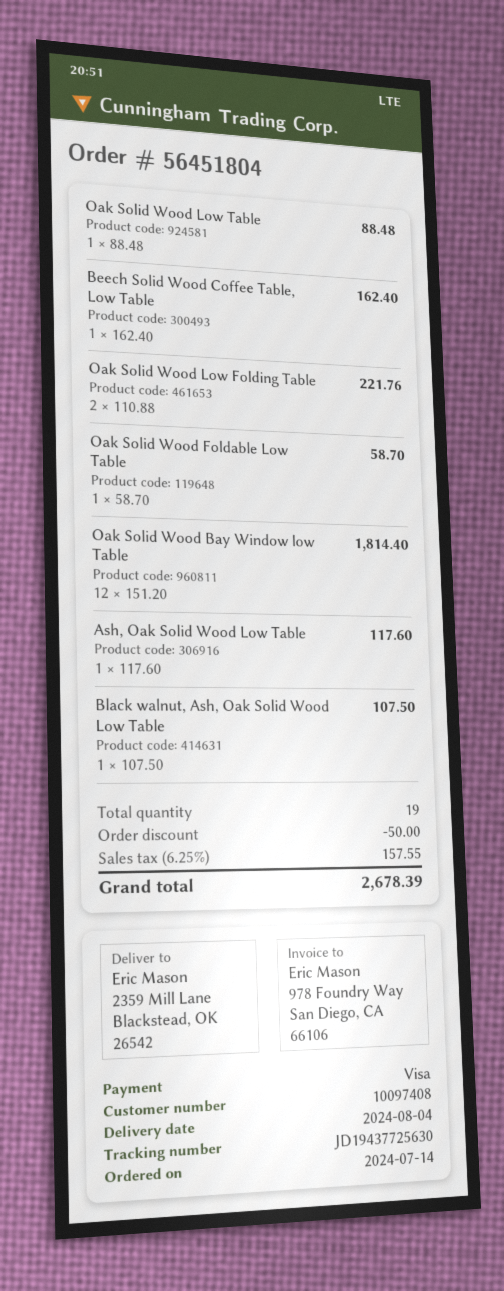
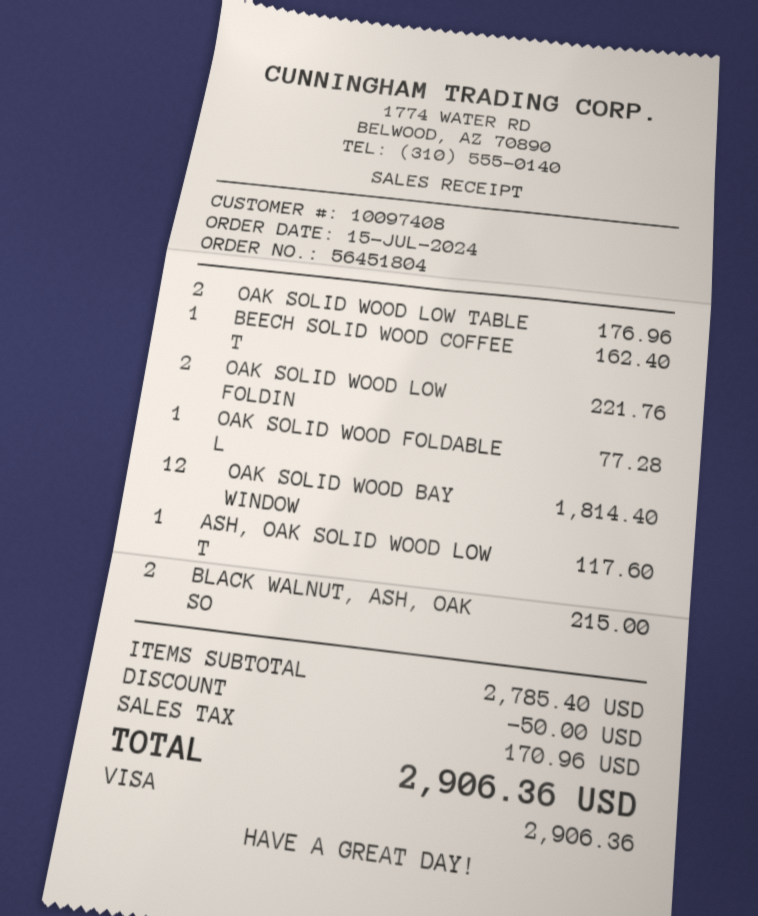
order date: 2024-07-14 -> 2024-07-15
Oak Solid Wood Low Table: 1 for 88.48 -> 2 for 176.96
Oak Solid Wood Foldable Low Table: 1 for 58.70 -> 1 for 77.28
Black walnut, Ash, Oak Solid Wood Low Table: 1 for 107.50 -> 2 for 215.00
tax: 157.55 -> 170.96
total: 2678.39 -> 2906.36

